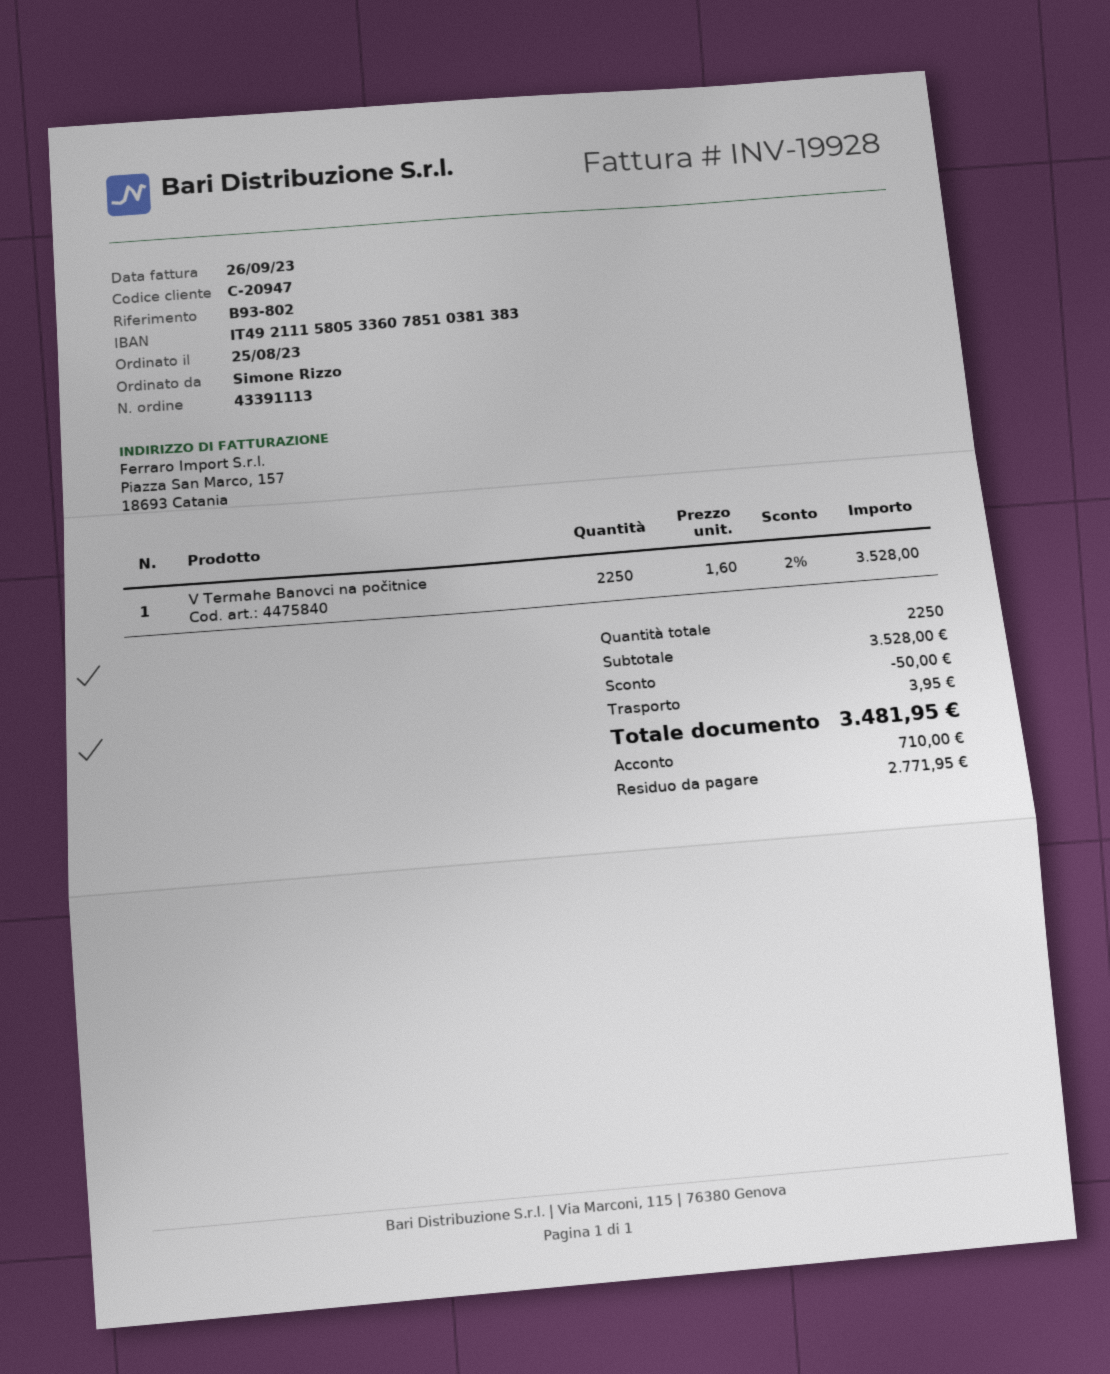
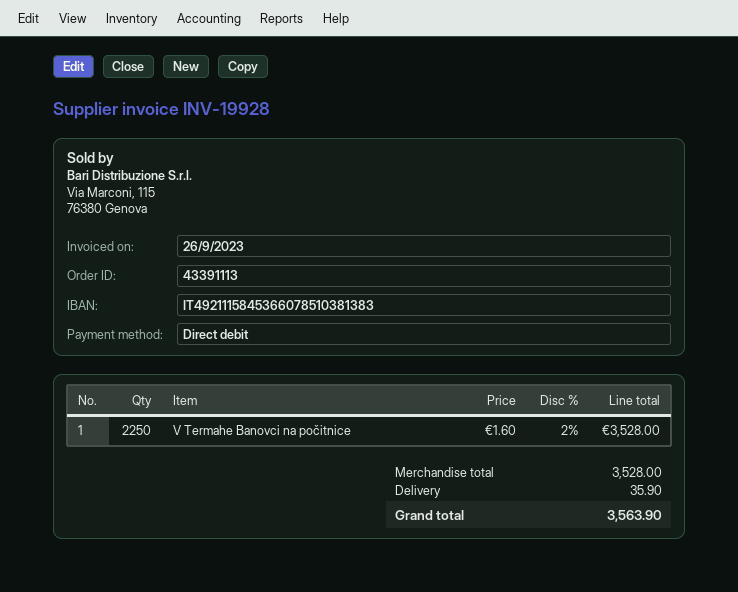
bank account: IT4921115805336078510381383 -> IT4921115845366078510381383
discount: 50.00 -> none
shipping: 3.95 -> 35.90
total: 3481.95 -> 3563.90

